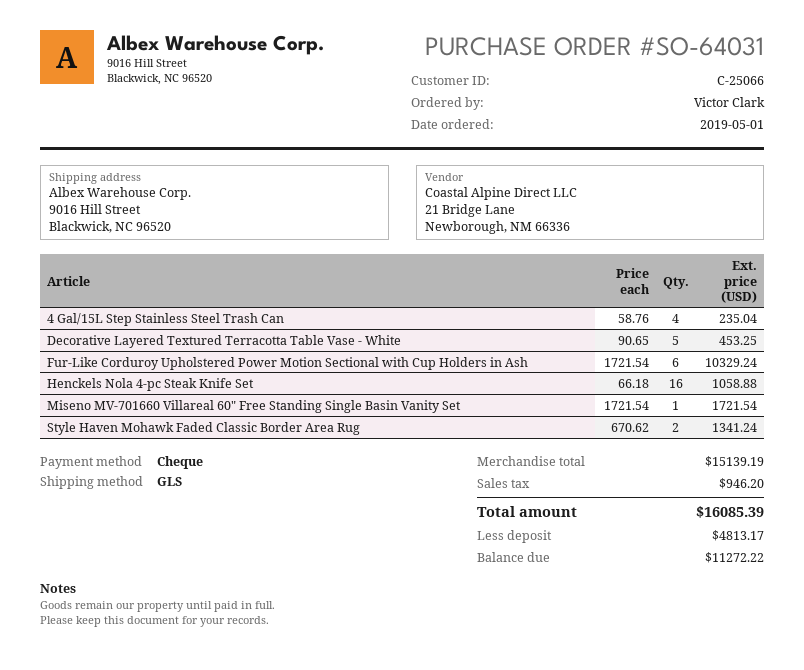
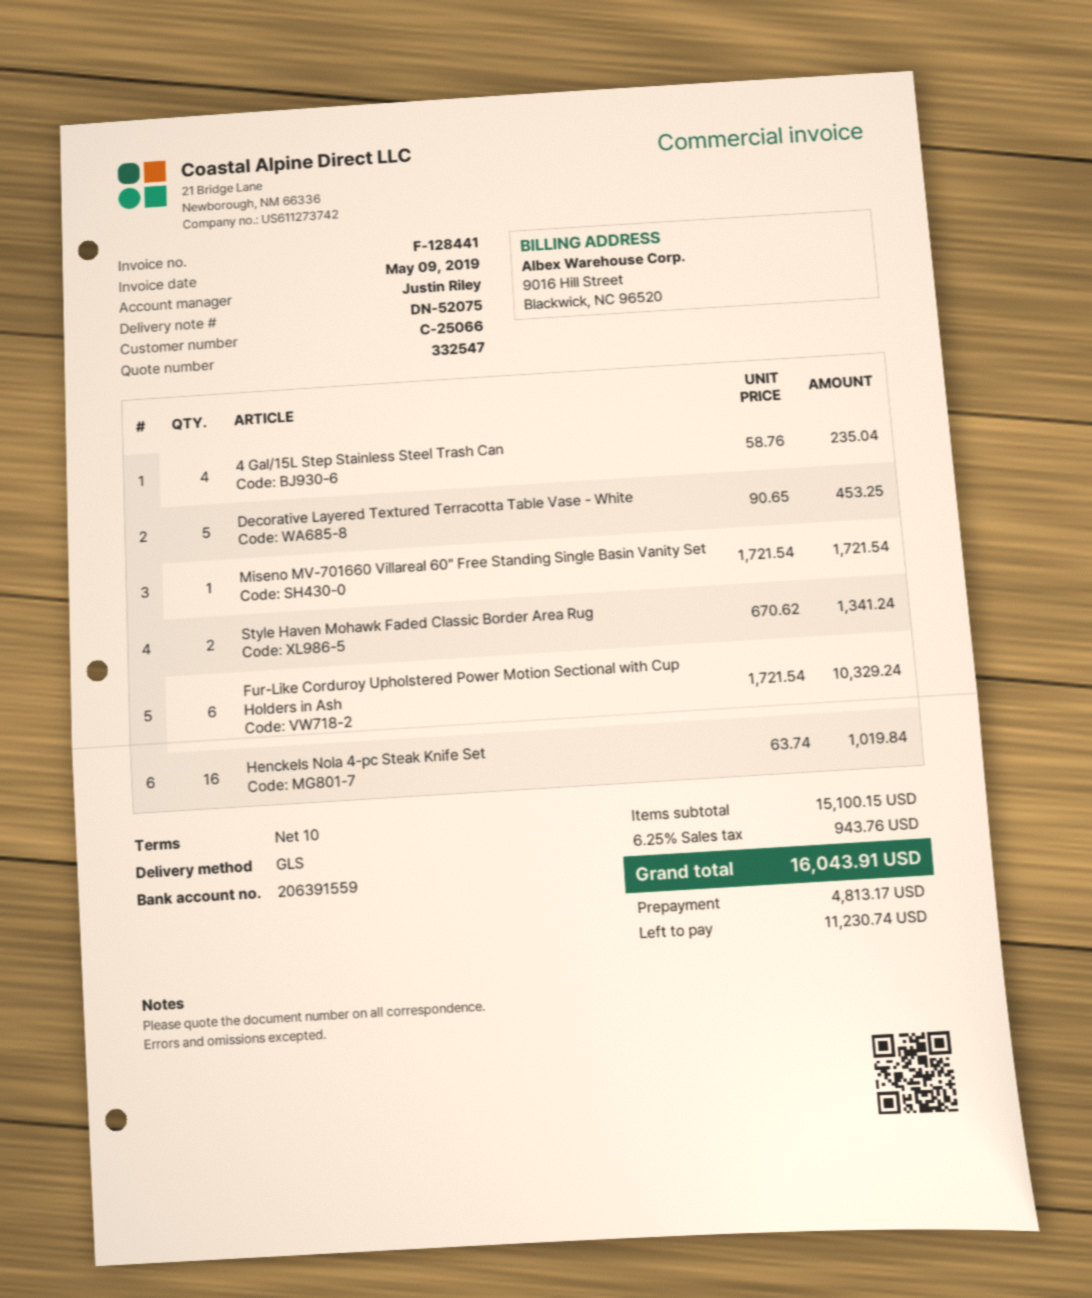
Henckels Nola 4-pc Steak Knife Set: 16 x 66.18 = 1058.88 -> 16 x 63.74 = 1019.84
subtotal: 15139.19 -> 15100.15
tax: 946.20 -> 943.76
total: 16085.39 -> 16043.91
balance: 11272.22 -> 11230.74

